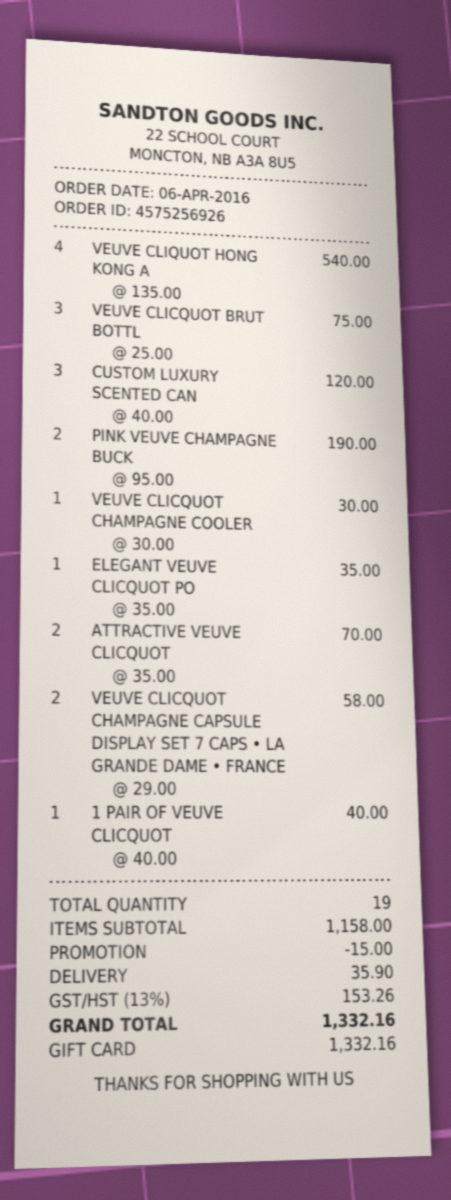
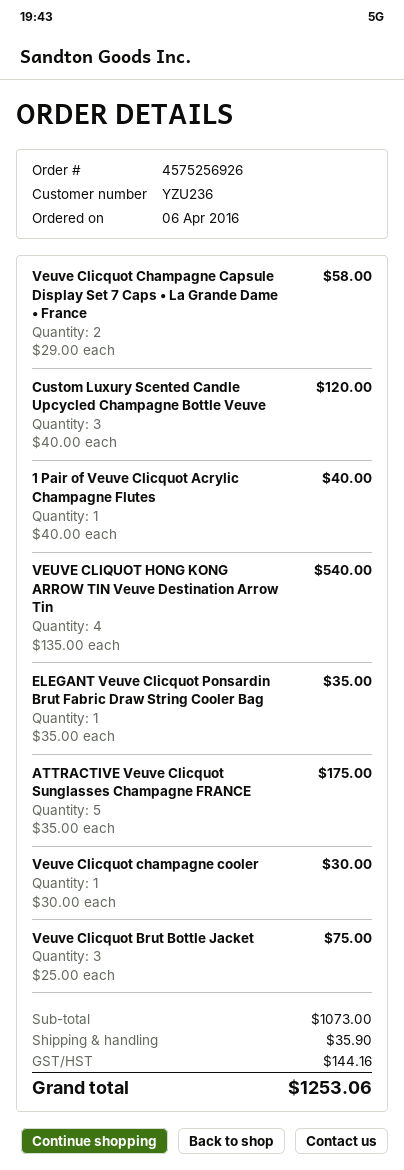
PINK VEUVE CHAMPAGNE BUCK: 2 x 95.00 = 190.00 -> none
ATTRACTIVE VEUVE CLICQUOT: 2 x 35.00 = 70.00 -> 5 x 35.00 = 175.00
subtotal: 1158.00 -> 1073.00
discount: 15.00 -> none
tax: 153.26 -> 144.16
total: 1332.16 -> 1253.06

